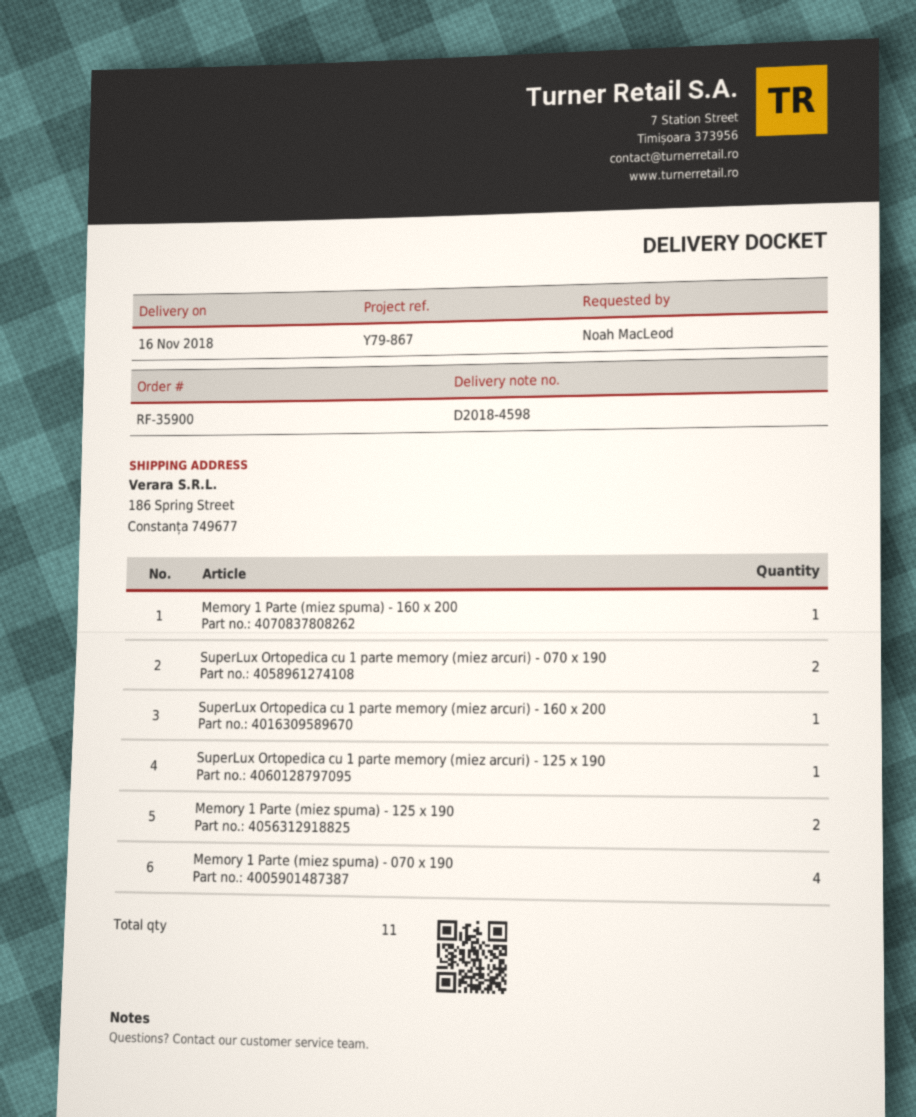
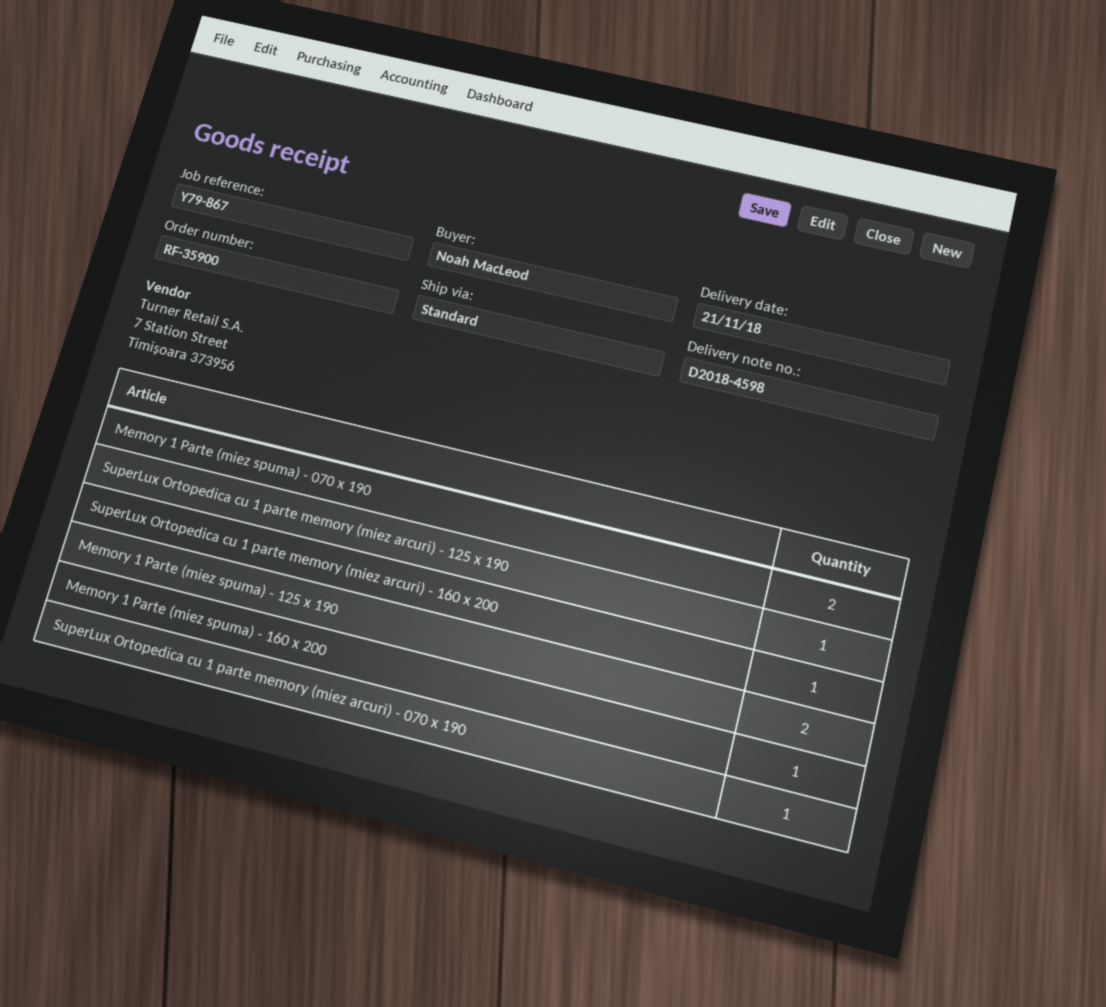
delivery date: 2018-11-16 -> 2018-11-21
SuperLux Ortopedica cu 1 parte memory (miez arcuri) - 070 x 190: 2 -> 1
Memory 1 Parte (miez spuma) - 070 x 190: 4 -> 2

